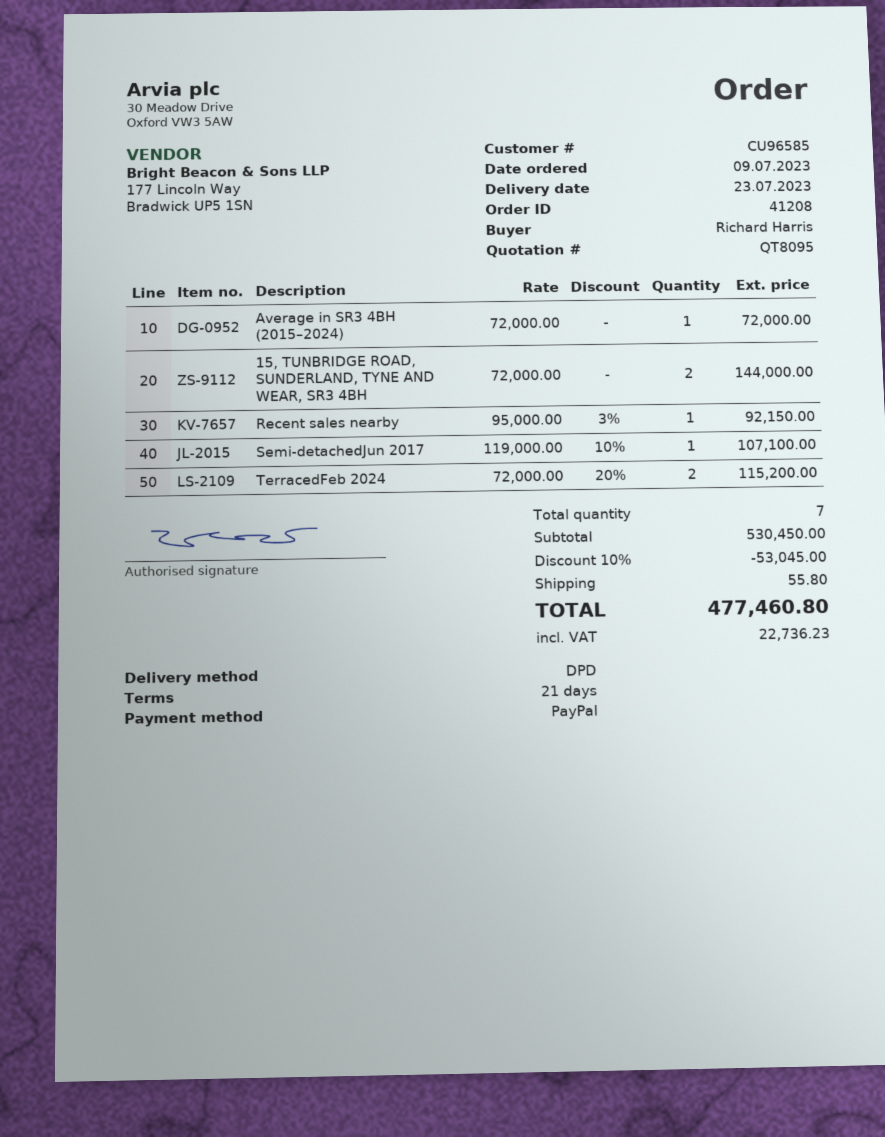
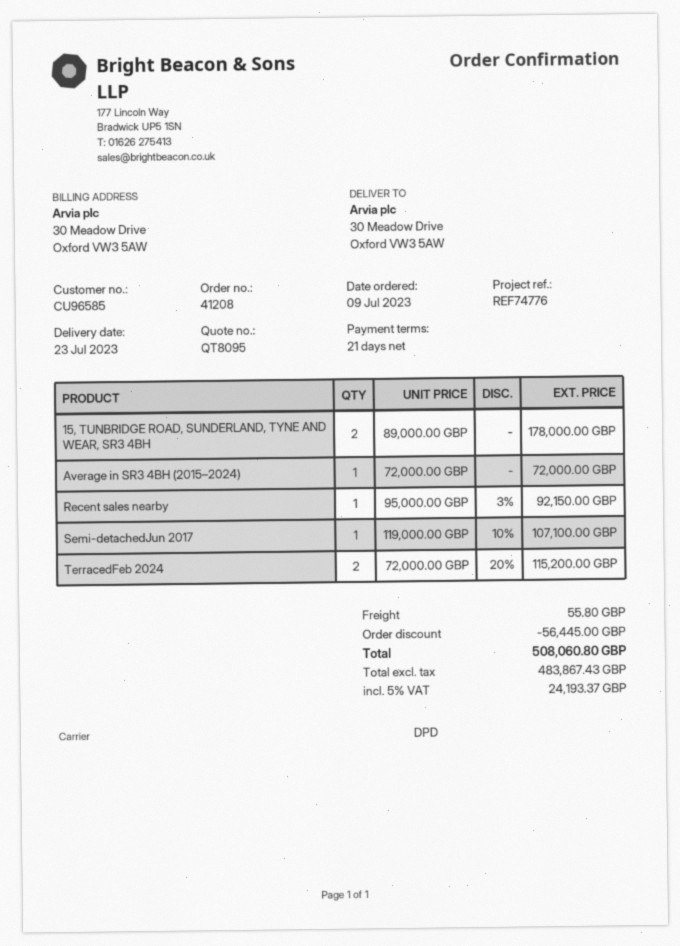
15, TUNBRIDGE ROAD, SUNDERLAND, TYNE AND WEAR, SR3 4BH: 2 x 72000.00 = 144000.00 -> 2 x 89000.00 = 178000.00
discount: 53045.00 -> 56445.00
tax: 22736.23 -> 24193.37
total: 477460.80 -> 508060.80

